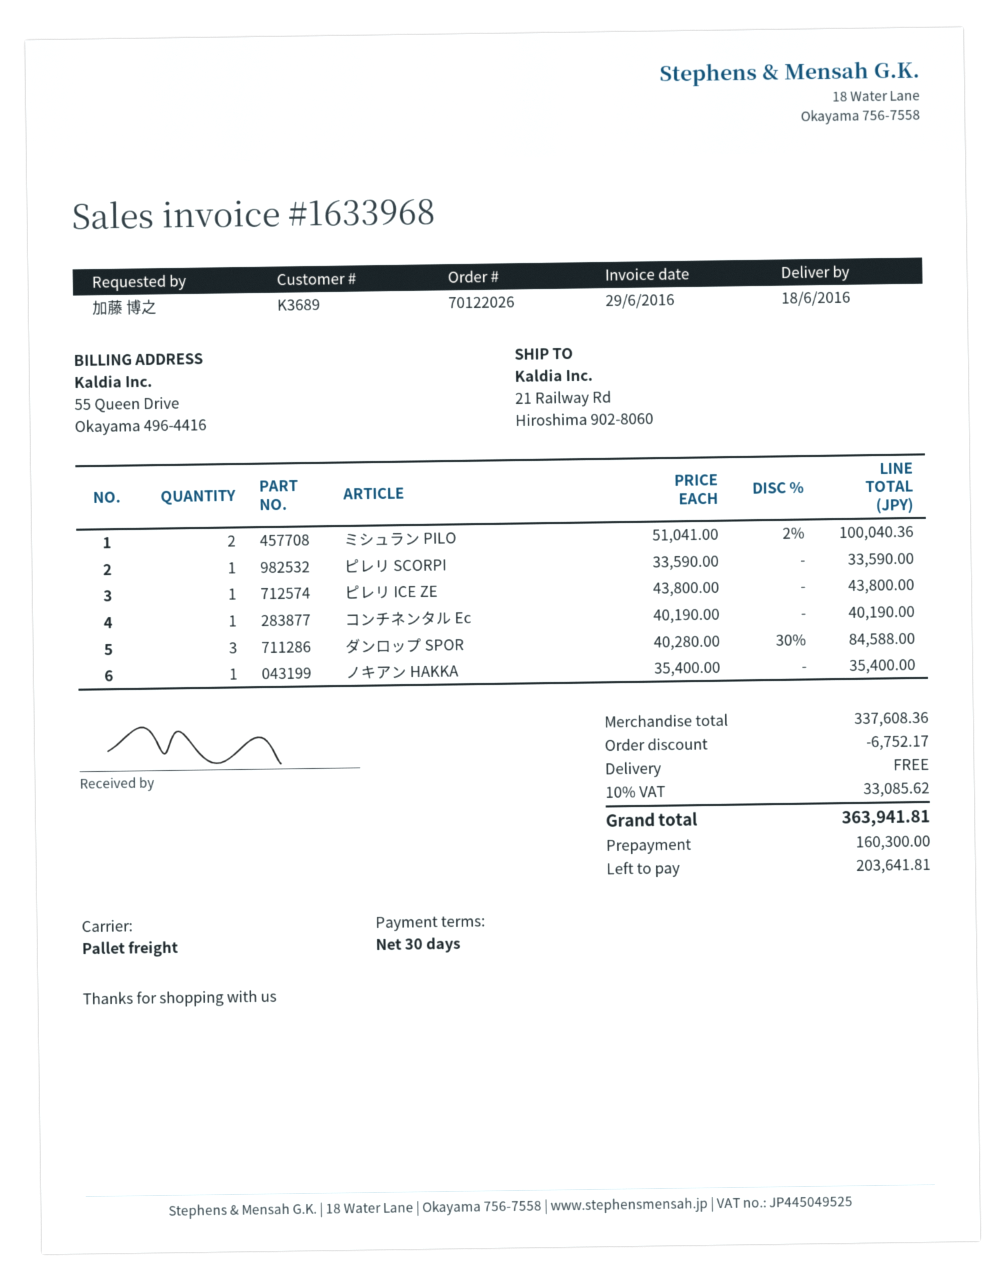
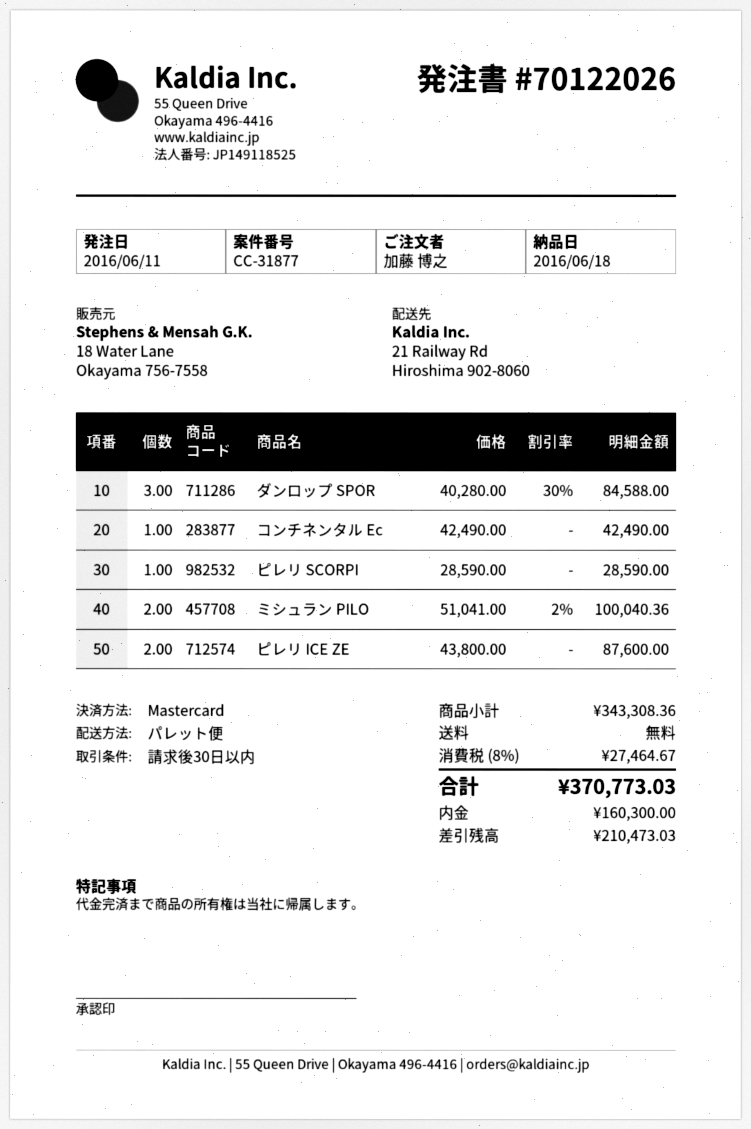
ピレリ SCORPI: 1 x 33590.00 = 33590.00 -> 1 x 28590.00 = 28590.00
ピレリ ICE ZE: 1 x 43800.00 = 43800.00 -> 2 x 43800.00 = 87600.00
コンチネンタル Ec: 1 x 40190.00 = 40190.00 -> 1 x 42490.00 = 42490.00
ノキアン HAKKA: 1 x 35400.00 = 35400.00 -> none
subtotal: 337608.36 -> 343308.36
discount: 6752.17 -> none
tax: 10% = 33085.62 -> 8% = 27464.67
total: 363941.81 -> 370773.03
balance: 203641.81 -> 210473.03

